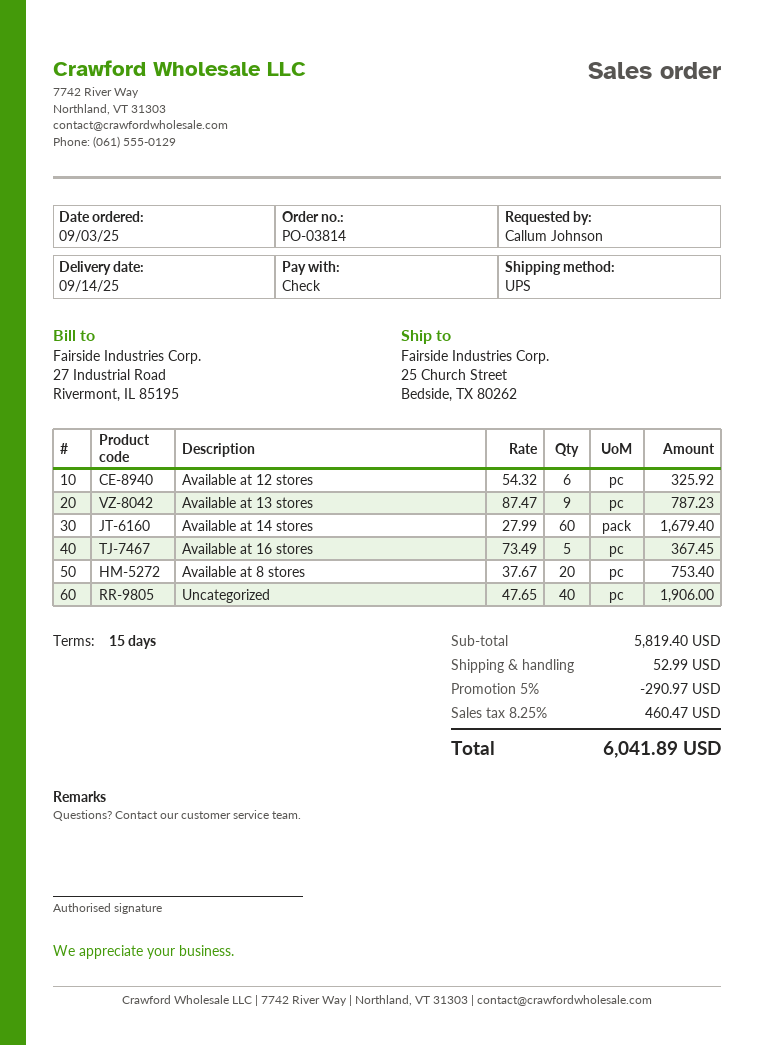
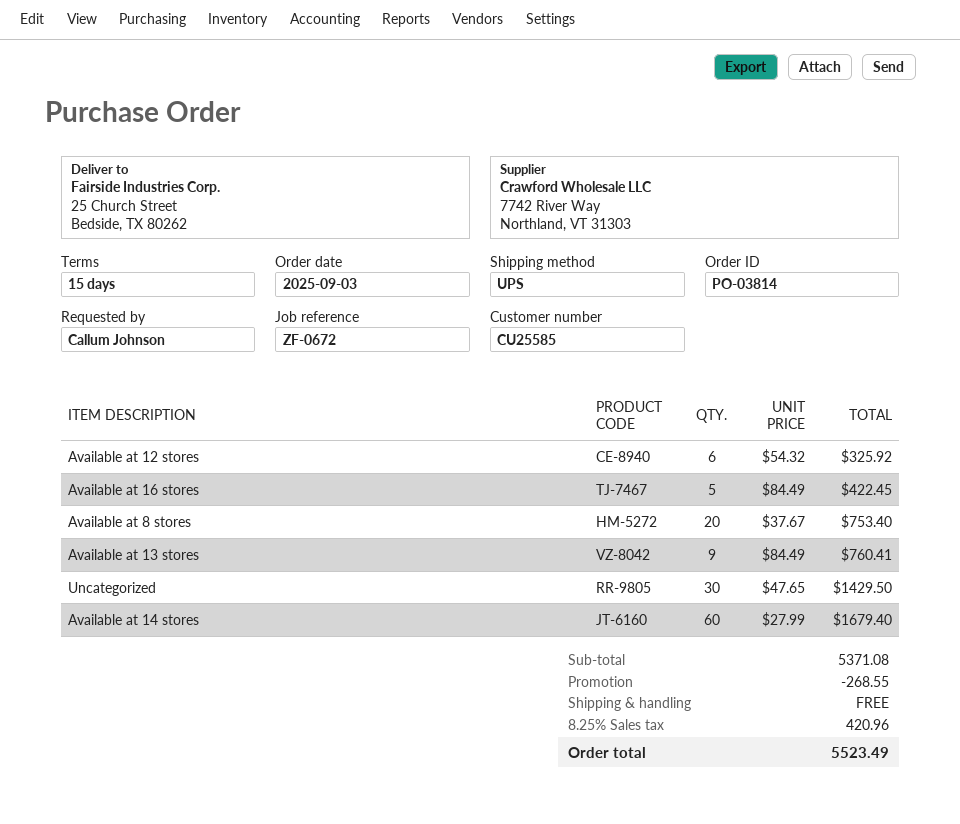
Available at 13 stores: 9 x 87.47 = 787.23 -> 9 x 84.49 = 760.41
Available at 16 stores: 5 x 73.49 = 367.45 -> 5 x 84.49 = 422.45
Uncategorized: 40 x 47.65 = 1906.00 -> 30 x 47.65 = 1429.50
subtotal: 5819.40 -> 5371.08
discount: 290.97 -> 268.55
shipping: 52.99 -> 0.00
tax: 8.25% = 460.47 -> 8.25% = 420.96
total: 6041.89 -> 5523.49

